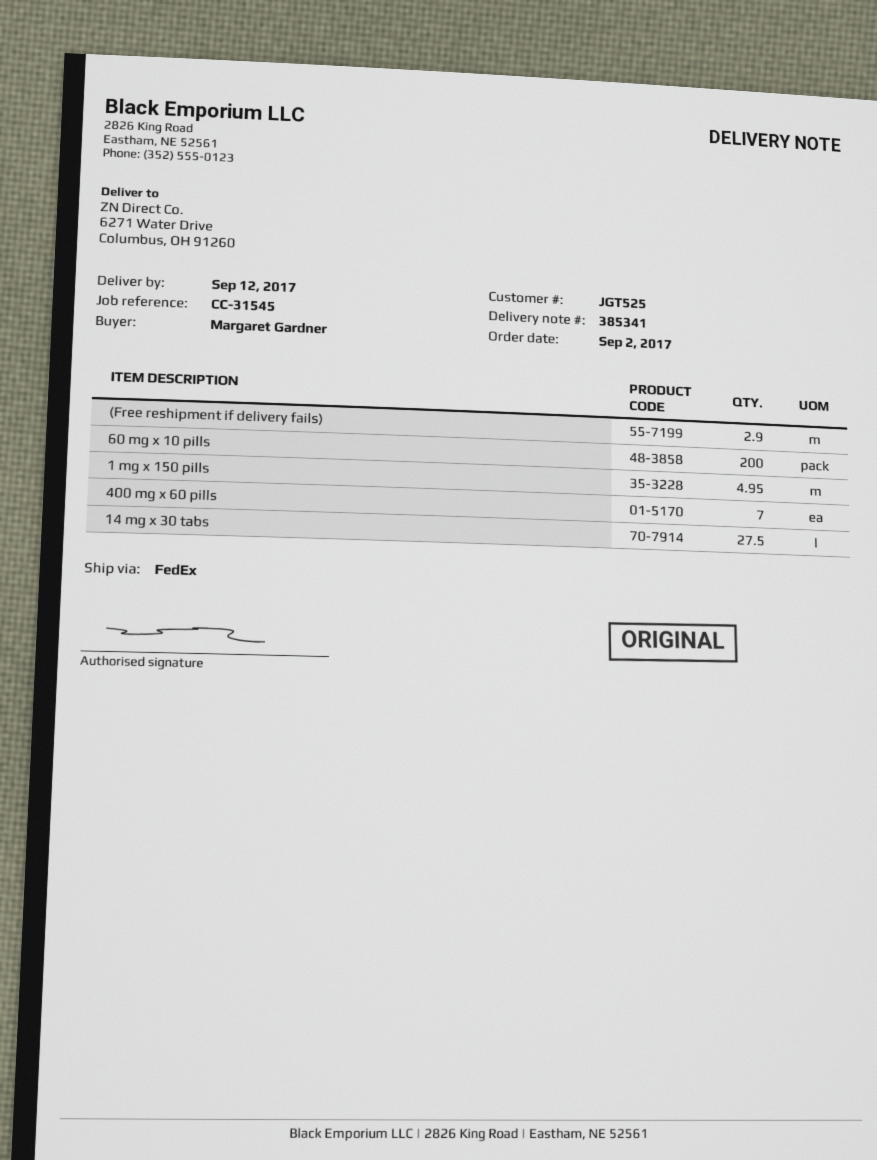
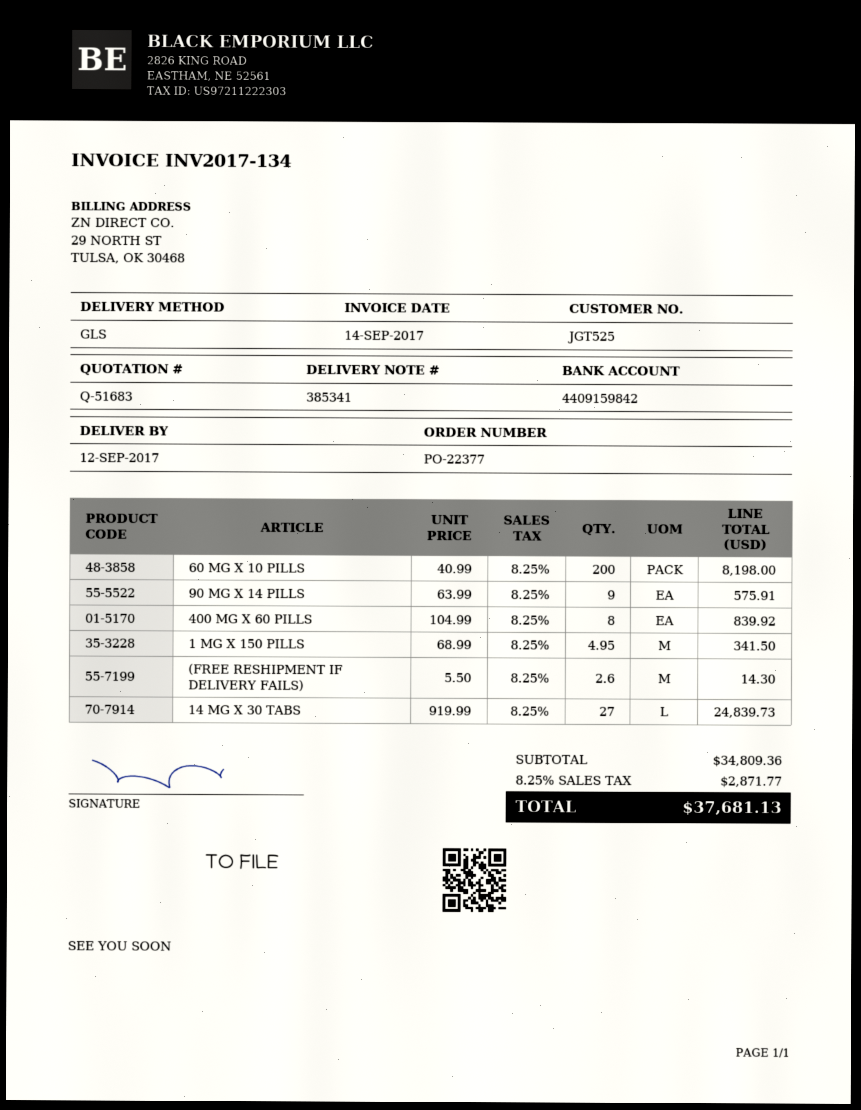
shipping method: FedEx -> GLS
(Free reshipment if delivery fails): 2.9 -> 2.6
400 mg x 60 pills: 7 -> 8
14 mg x 30 tabs: 27.5 -> 27
90 MG X 14 PILLS: none -> 9

